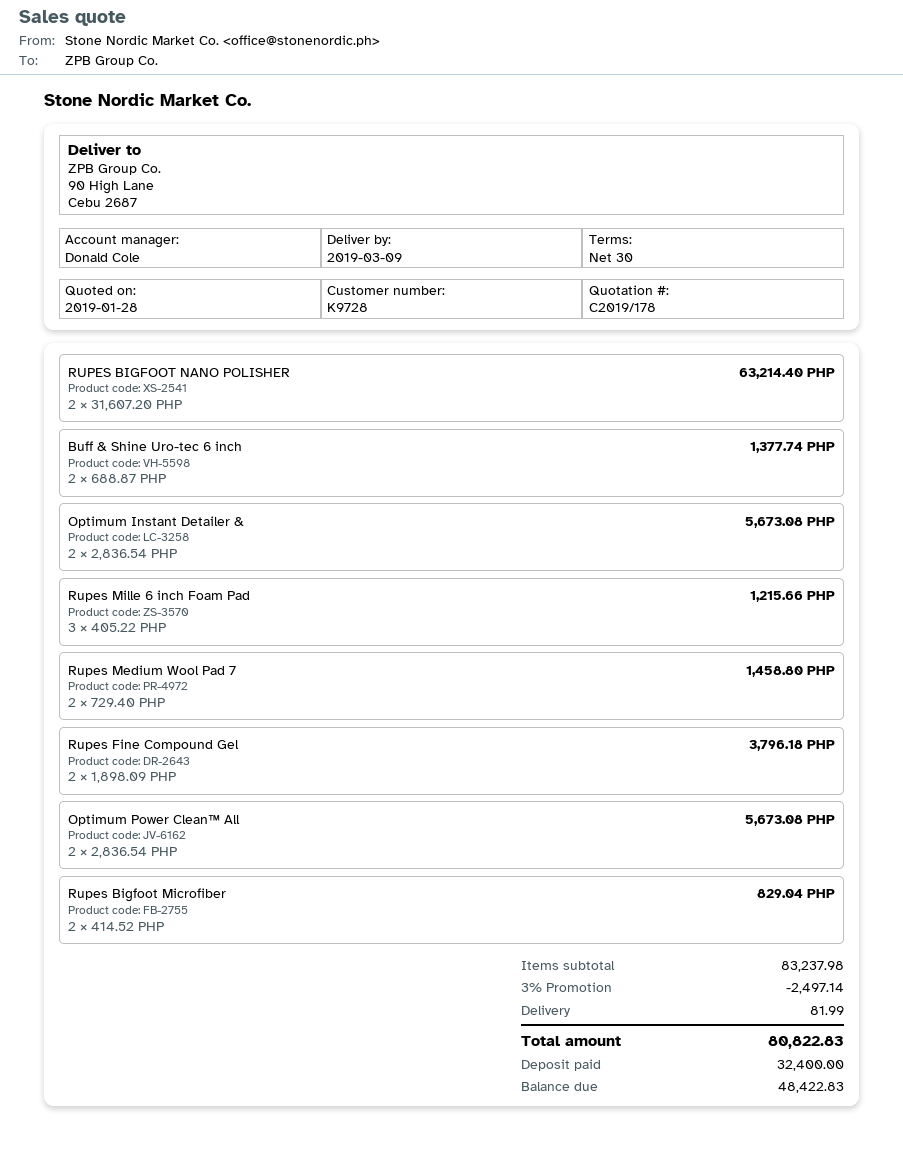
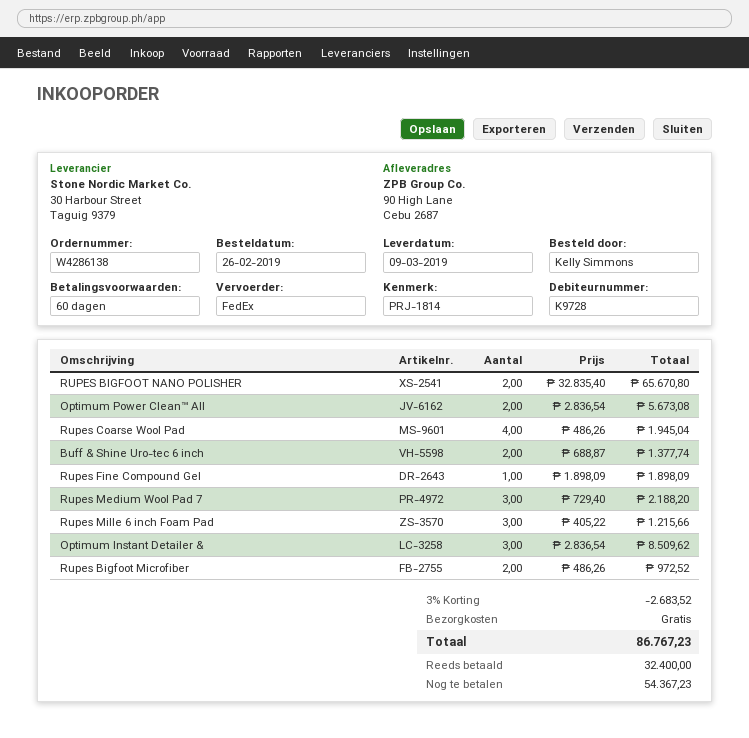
payment terms: 30 days -> 60 days
RUPES BIGFOOT NANO POLISHER: 2 x 31607.20 = 63214.40 -> 2 x 32835.40 = 65670.80
Optimum Instant Detailer &: 2 x 2836.54 = 5673.08 -> 3 x 2836.54 = 8509.62
Rupes Medium Wool Pad 7: 2 x 729.40 = 1458.80 -> 3 x 729.40 = 2188.20
Rupes Fine Compound Gel: 2 x 1898.09 = 3796.18 -> 1 x 1898.09 = 1898.09
Rupes Bigfoot Microfiber: 2 x 414.52 = 829.04 -> 2 x 486.26 = 972.52
Rupes Coarse Wool Pad: none -> 4 x 486.26 = 1945.04
discount: 3% = 2497.14 -> 3% = 2683.52
shipping: 81.99 -> 0.00
total: 80822.83 -> 86767.23
balance: 48422.83 -> 54367.23

